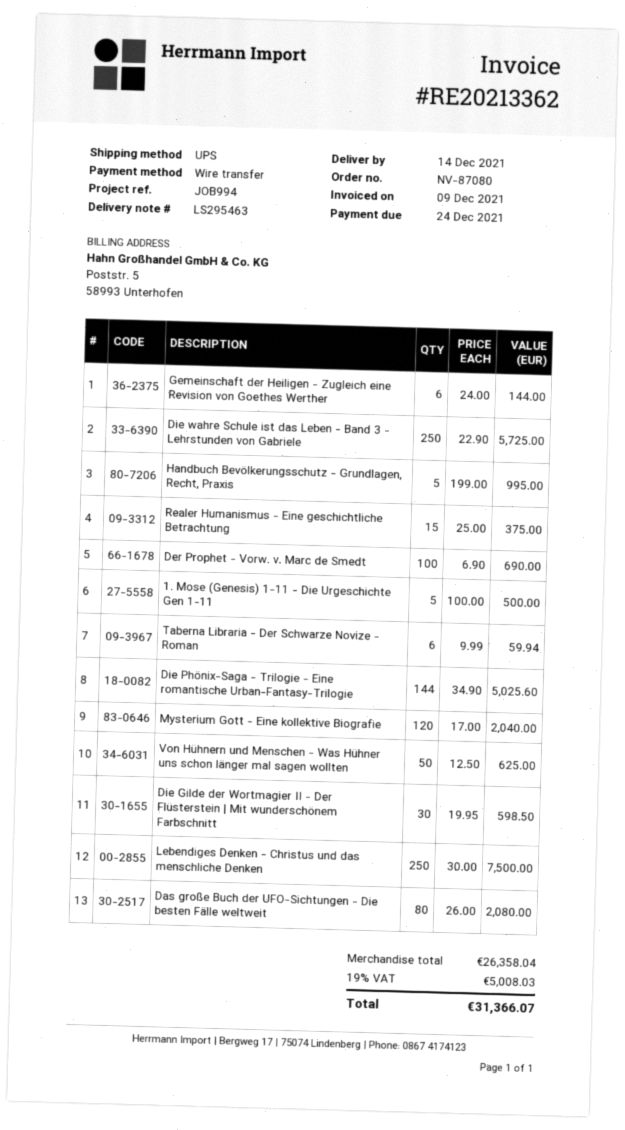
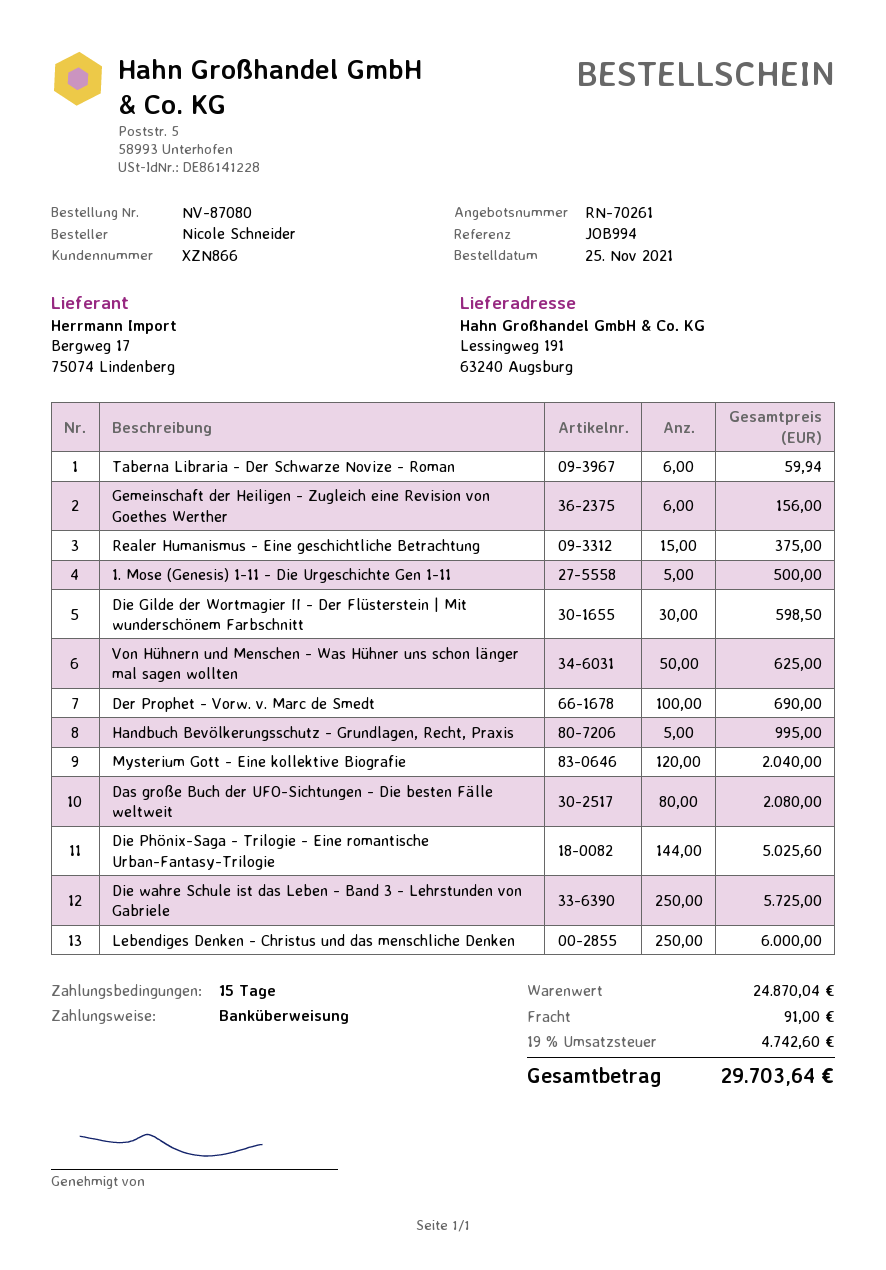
Gemeinschaft der Heiligen - Zugleich eine Revision von Goethes Werther: 6 for 144.00 -> 6 for 156.00
Lebendiges Denken - Christus und das menschliche Denken: 250 for 7500.00 -> 250 for 6000.00
subtotal: 26358.04 -> 24870.04
shipping: none -> 91.00
tax: 19% = 5008.03 -> 19% = 4742.60
total: 31366.07 -> 29703.64

